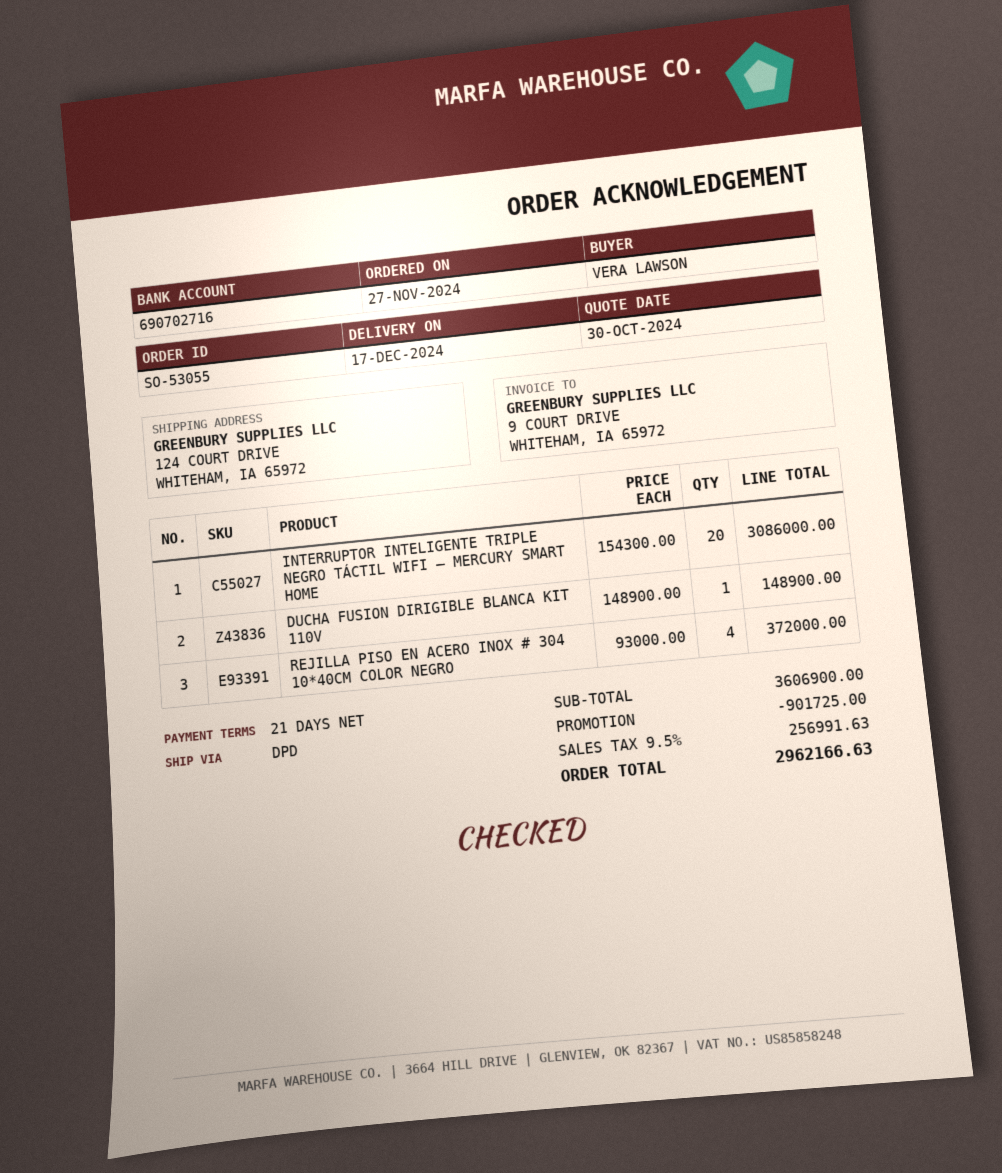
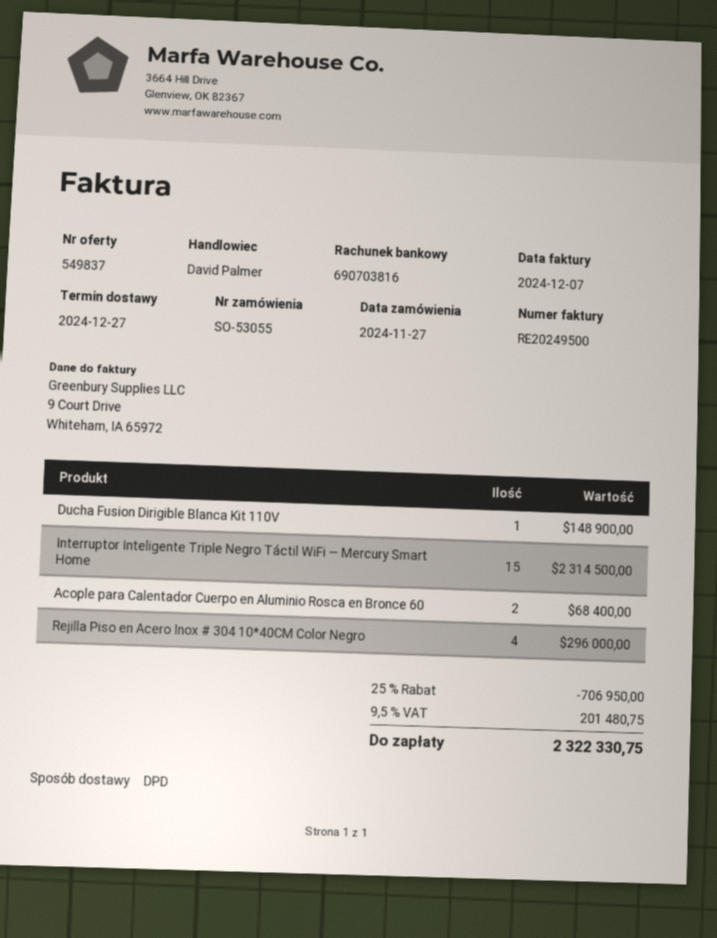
delivery date: 2024-12-17 -> 2024-12-27
bank account: 690702716 -> 690703816
INTERRUPTOR INTELIGENTE TRIPLE NEGRO TÁCTIL WIFI — MERCURY SMART HOME: 20 for 3086000.00 -> 15 for 2314500.00
REJILLA PISO EN ACERO INOX # 304 10*40CM COLOR NEGRO: 4 for 372000.00 -> 4 for 296000.00
Acople para Calentador Cuerpo en Aluminio Rosca en Bronce 60: none -> 2 for 68400.00
discount: 901725.00 -> 706950.00
tax: 9.5% = 256991.63 -> 9.5% = 201480.75
total: 2962166.63 -> 2322330.75

